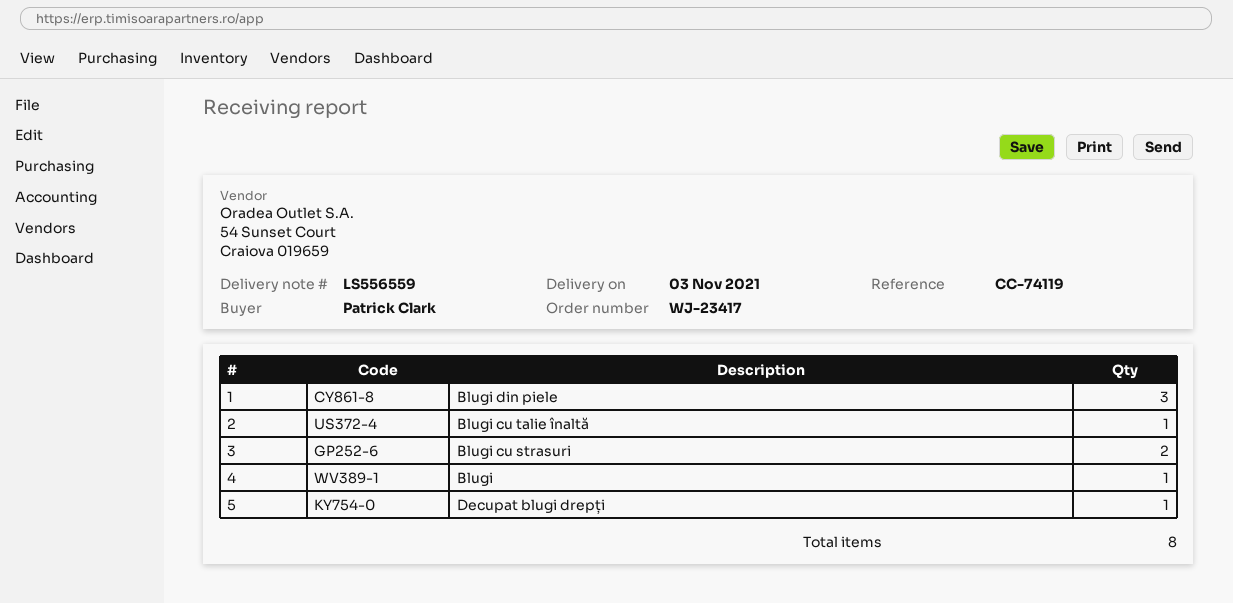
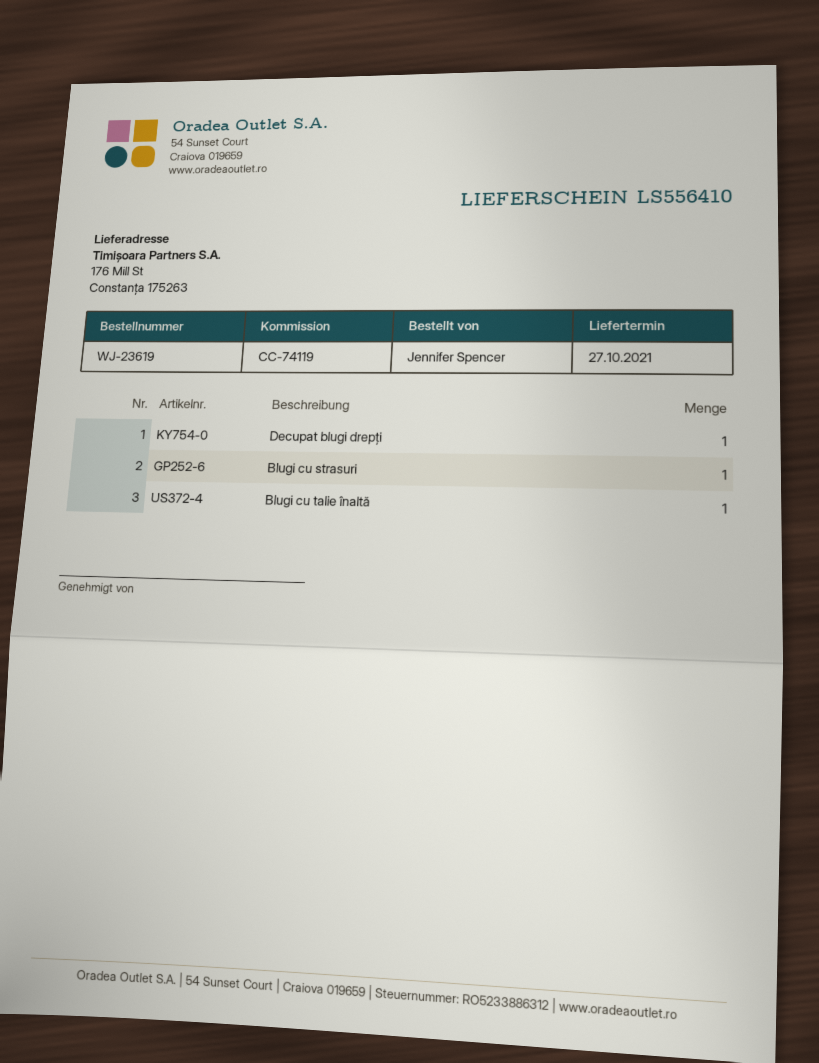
order number: WJ-23417 -> WJ-23619
delivery note number: LS556559 -> LS556410
delivery date: 2021-11-03 -> 2021-10-27
ordered by: Patrick Clark -> Jennifer Spencer
Blugi din piele: 3 -> none
Blugi cu strasuri: 2 -> 1
Blugi: 1 -> none

